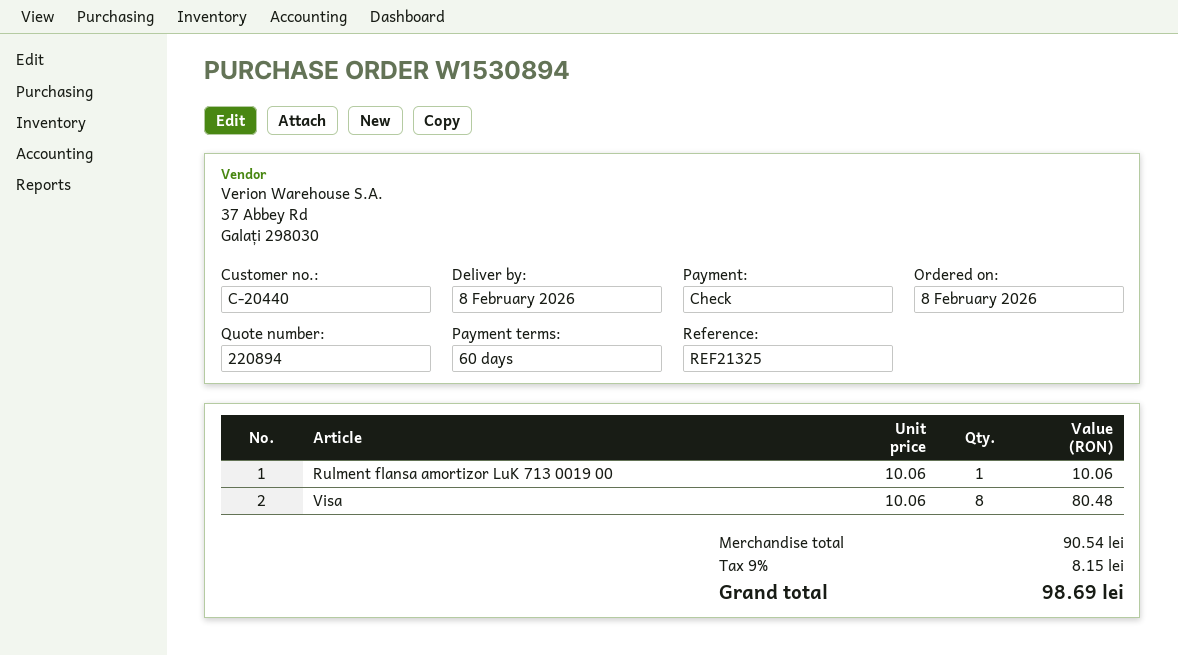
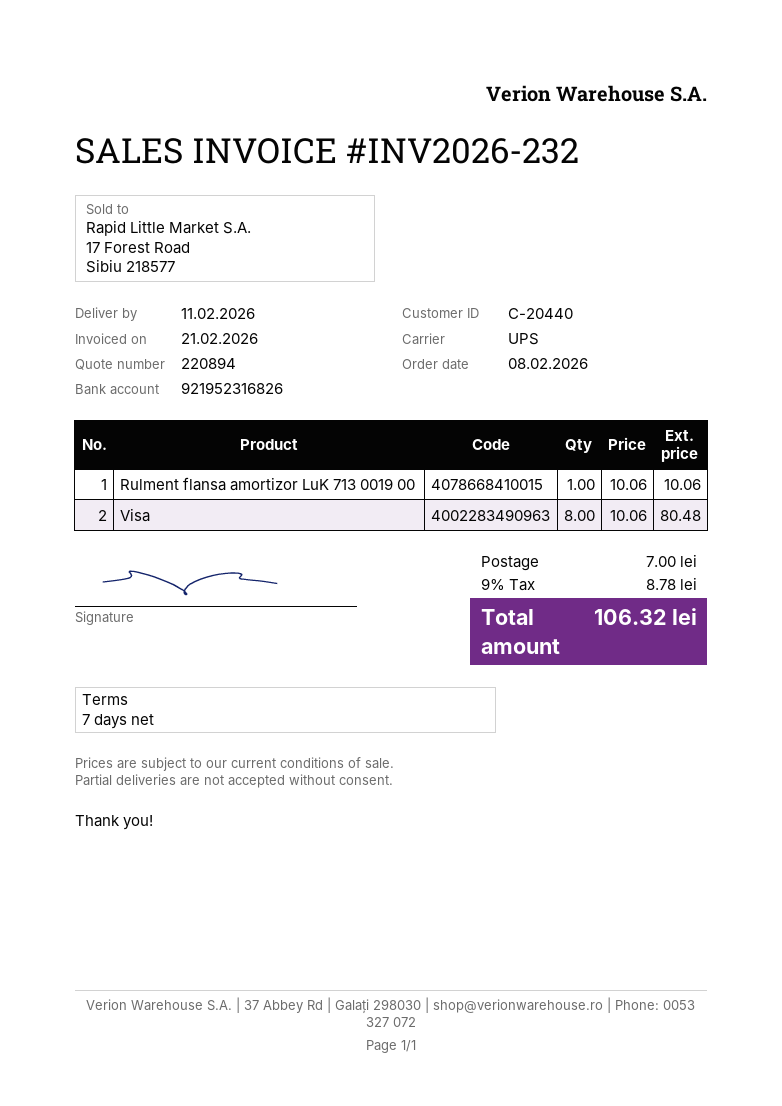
delivery date: 2026-02-08 -> 2026-02-11
payment terms: 60 days -> 7 days
shipping: none -> 7.00
tax: 9% = 8.15 -> 9% = 8.78
total: 98.69 -> 106.32

